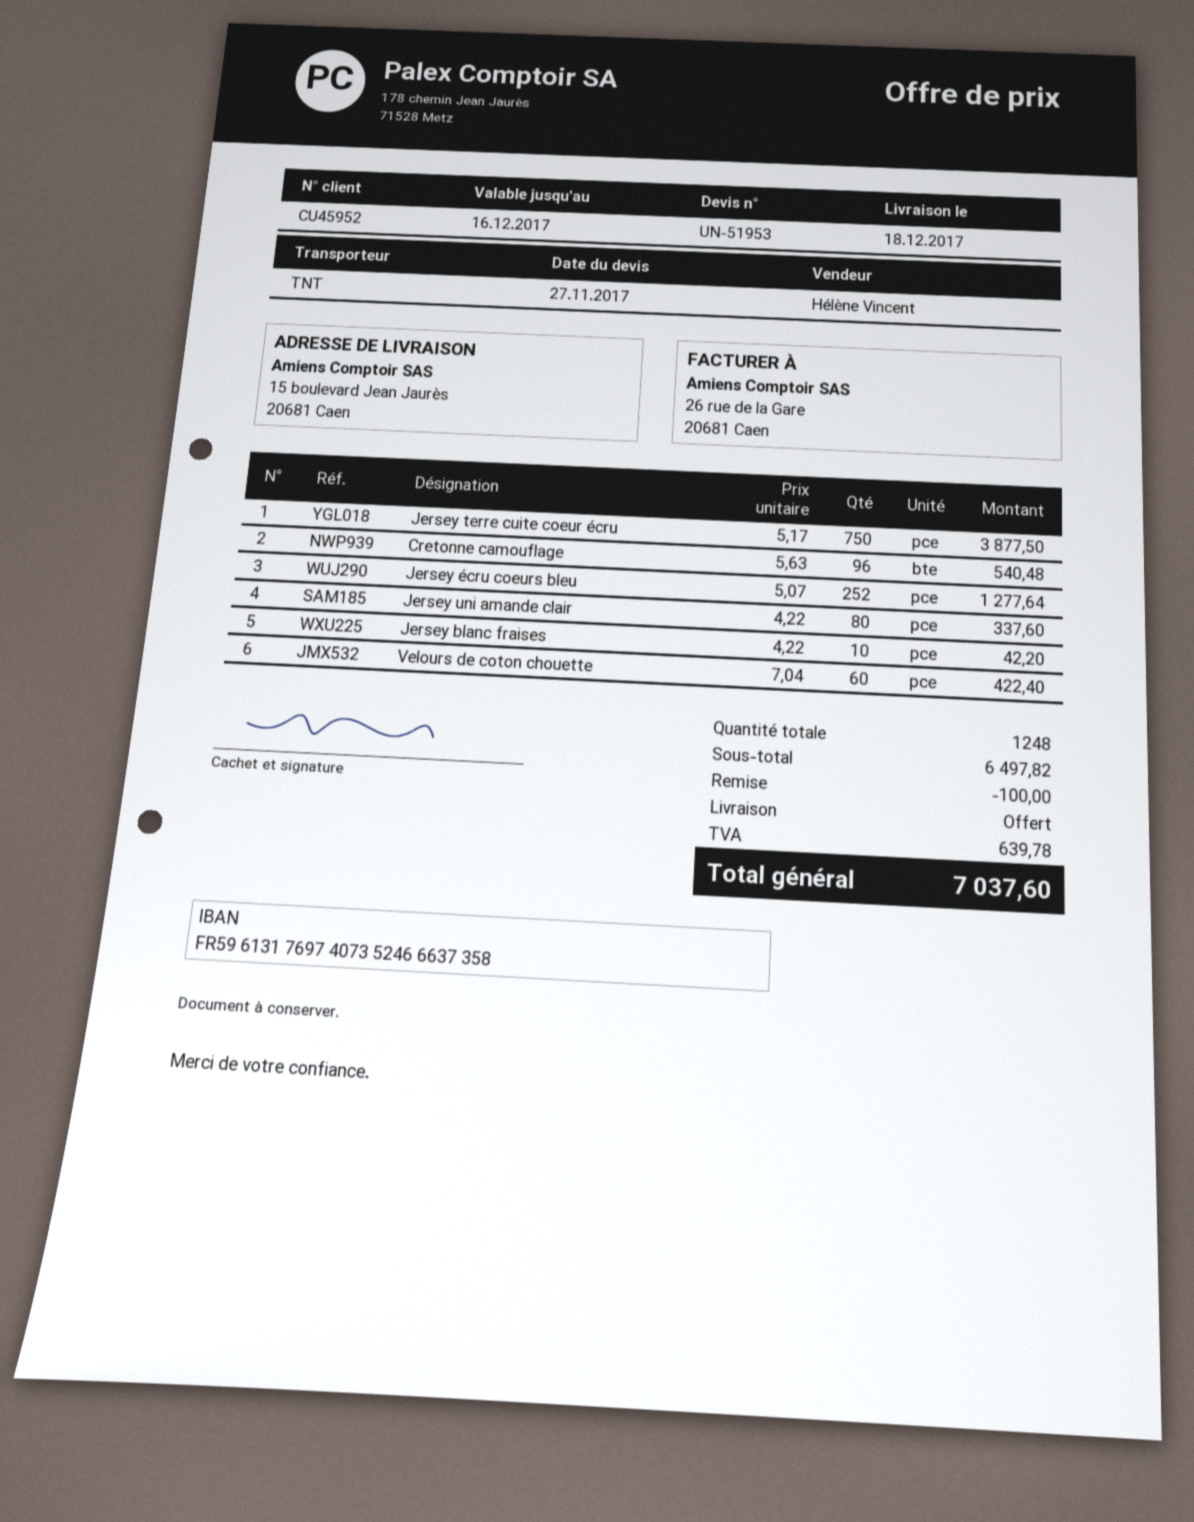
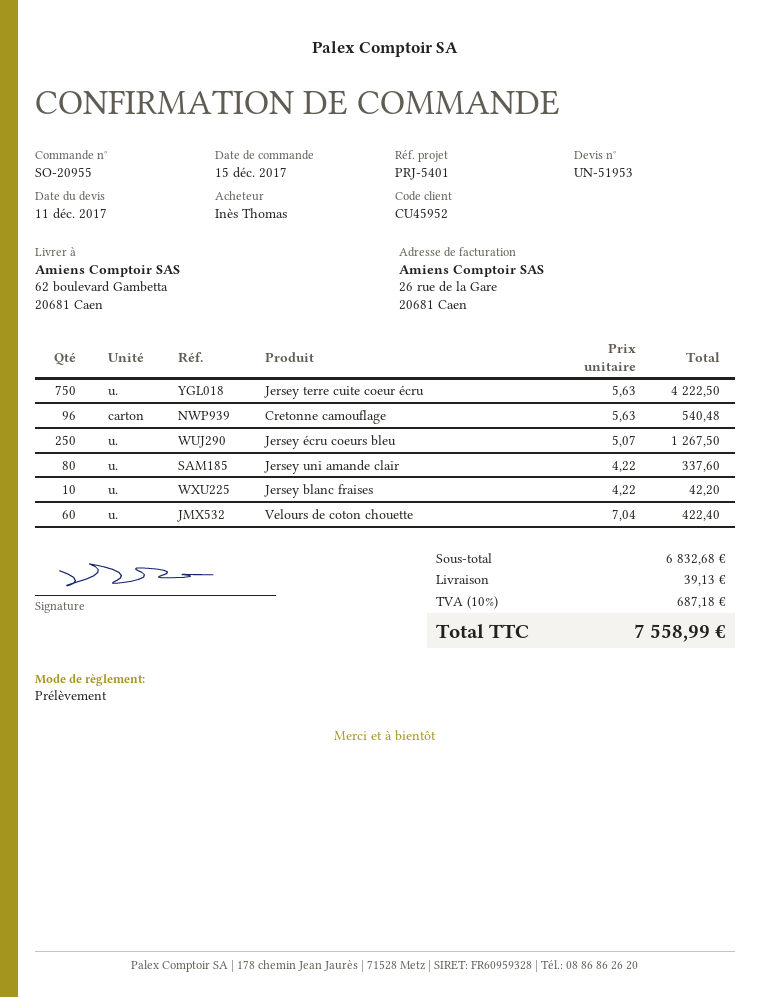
quote date: 2017-11-27 -> 2017-12-11
ship to: 15 boulevard Jean Jaurès, 20681 Caen -> 62 boulevard Gambetta, 20681 Caen
Jersey terre cuite coeur écru: 750 x 5.17 = 3877.50 -> 750 x 5.63 = 4222.50
Jersey écru coeurs bleu: 252 x 5.07 = 1277.64 -> 250 x 5.07 = 1267.50
subtotal: 6497.82 -> 6832.68
discount: 100.00 -> none
shipping: 0.00 -> 39.13
tax: 639.78 -> 687.18
total: 7037.60 -> 7558.99

